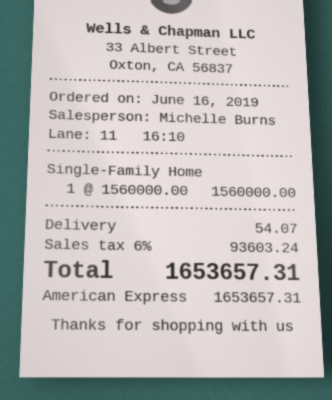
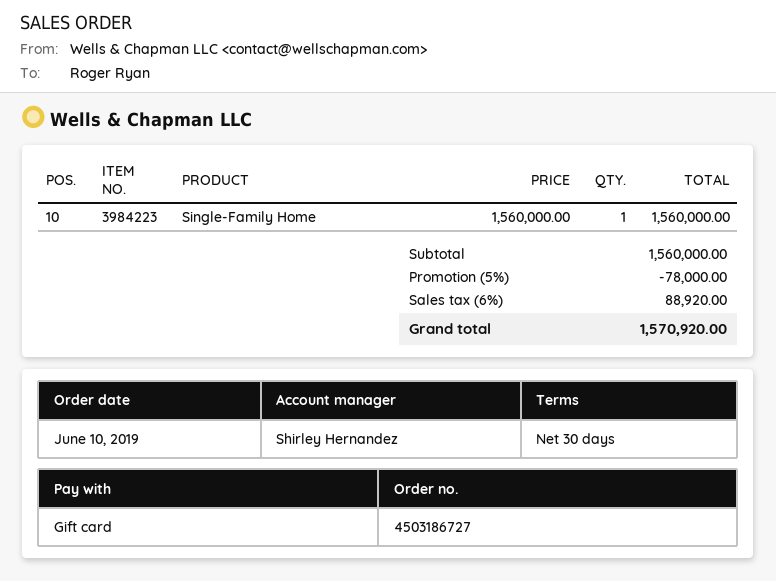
order date: 2019-06-16 -> 2019-06-10
sales rep: Michelle Burns -> Shirley Hernandez
payment method: American Express -> gift card
discount: none -> 5% = 78000.00
shipping: 54.07 -> none
tax: 6% = 93603.24 -> 6% = 88920.00
total: 1653657.31 -> 1570920.00

